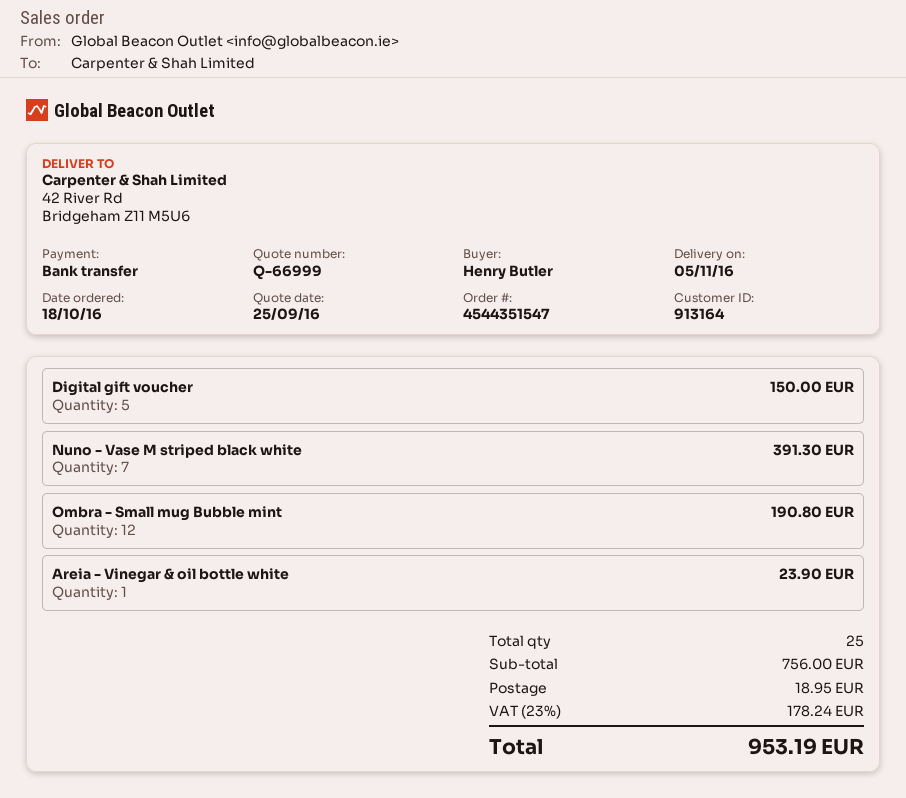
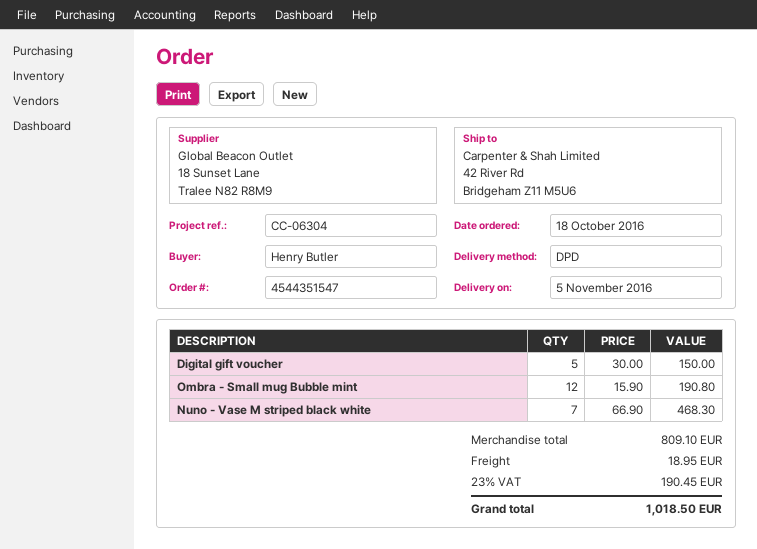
Nuno - Vase M striped black white: 7 for 391.30 -> 7 for 468.30
Areia - Vinegar & oil bottle white: 1 for 23.90 -> none
subtotal: 756.00 -> 809.10
tax: 23% = 178.24 -> 23% = 190.45
total: 953.19 -> 1018.50

